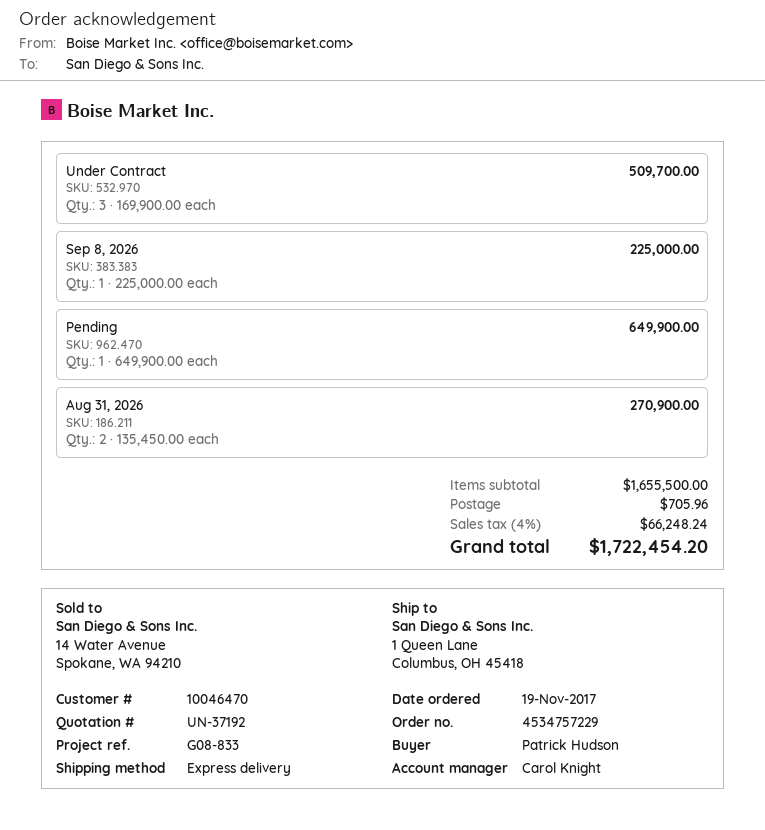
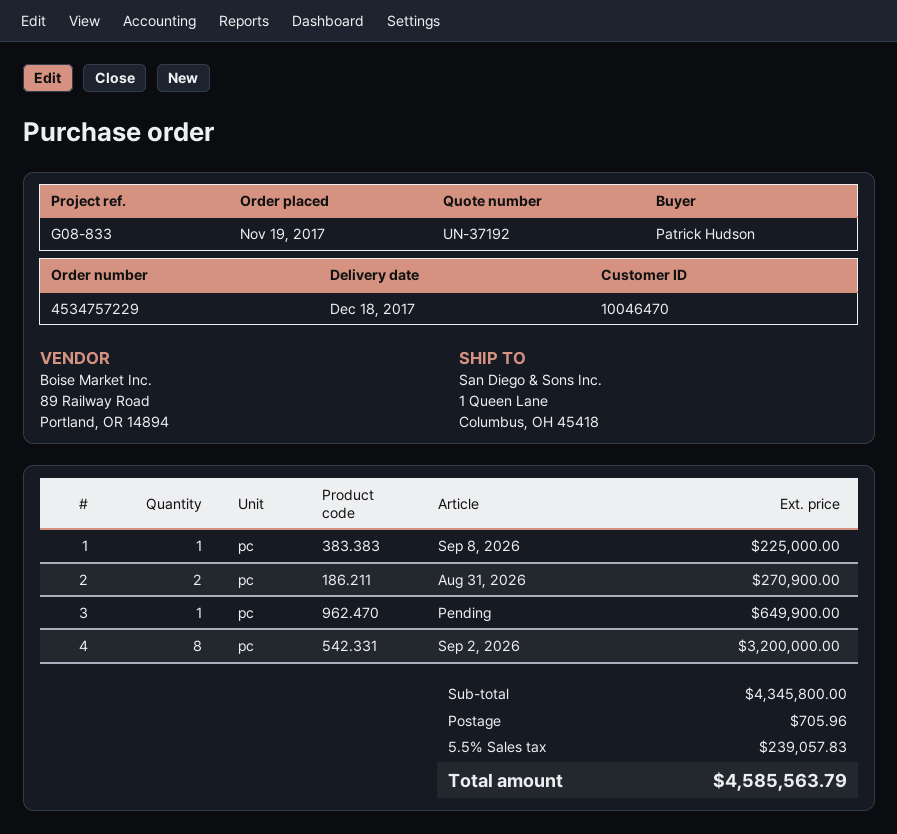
Under Contract: 3 for 509700.00 -> none
Sep 2, 2026: none -> 8 for 3200000.00
subtotal: 1655500.00 -> 4345800.00
tax: 4% = 66248.24 -> 5.5% = 239057.83
total: 1722454.20 -> 4585563.79

